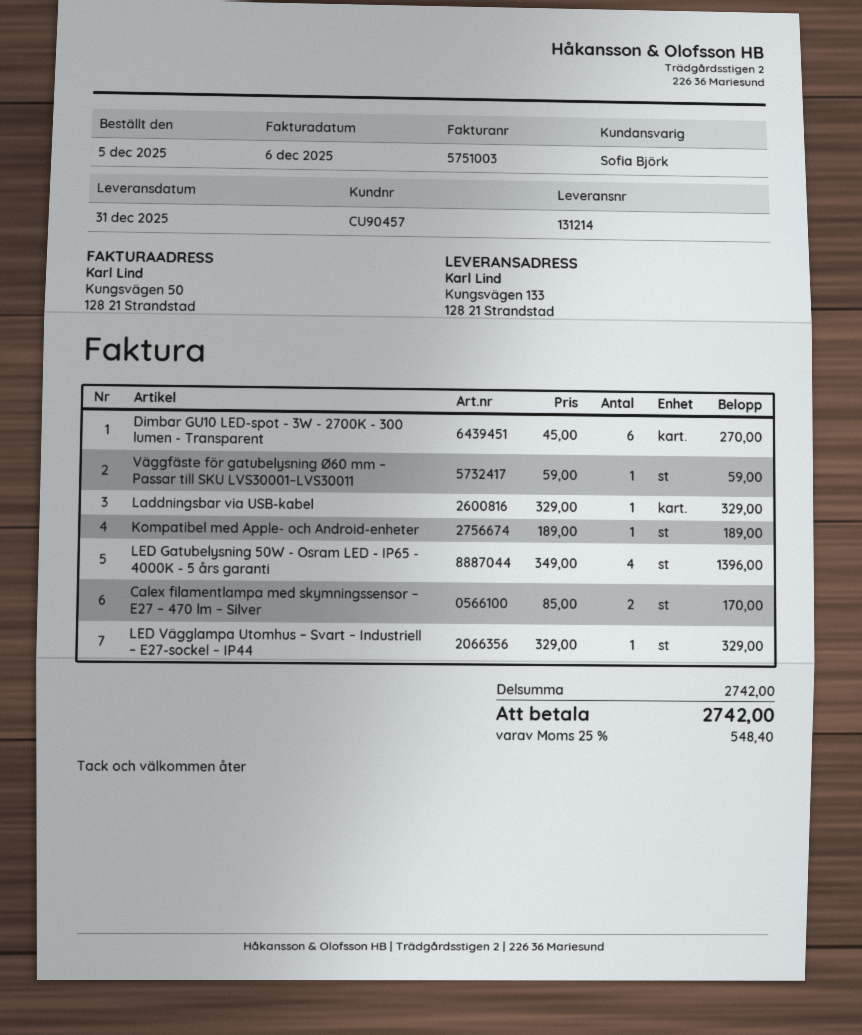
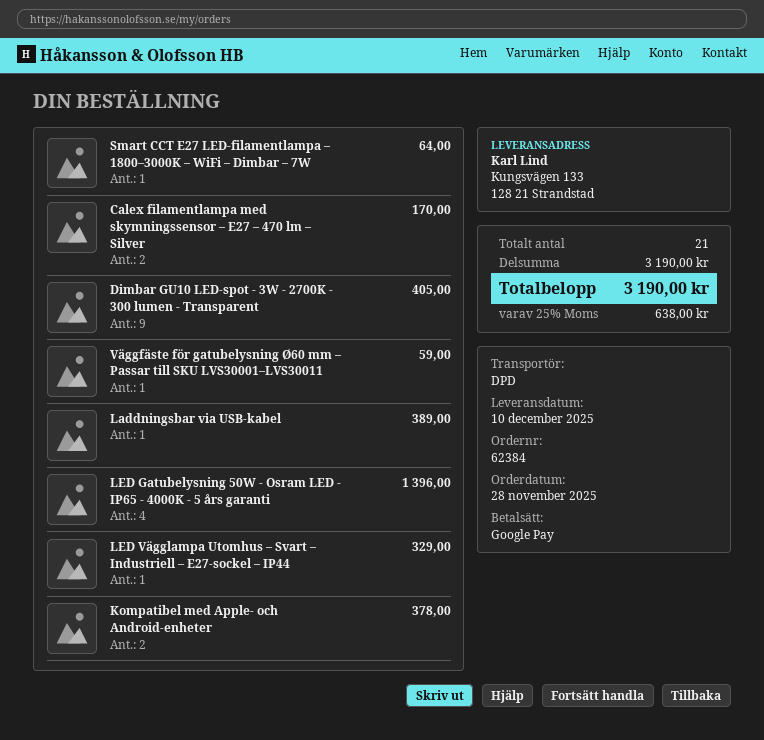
order date: 2025-12-05 -> 2025-11-28
delivery date: 2025-12-31 -> 2025-12-10
Dimbar GU10 LED-spot - 3W - 2700K - 300 lumen - Transparent: 6 for 270.00 -> 9 for 405.00
Laddningsbar via USB-kabel: 1 for 329.00 -> 1 for 389.00
Kompatibel med Apple- och Android-enheter: 1 for 189.00 -> 2 for 378.00
Smart CCT E27 LED-filamentlampa – 1800–3000K – WiFi – Dimbar – 7W: none -> 1 for 64.00
subtotal: 2742.00 -> 3190.00
tax: 25% = 548.40 -> 25% = 638.00
total: 2742.00 -> 3190.00

